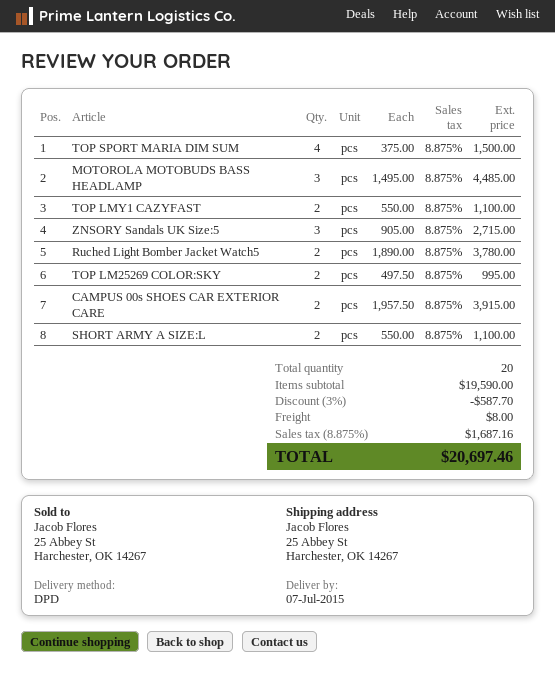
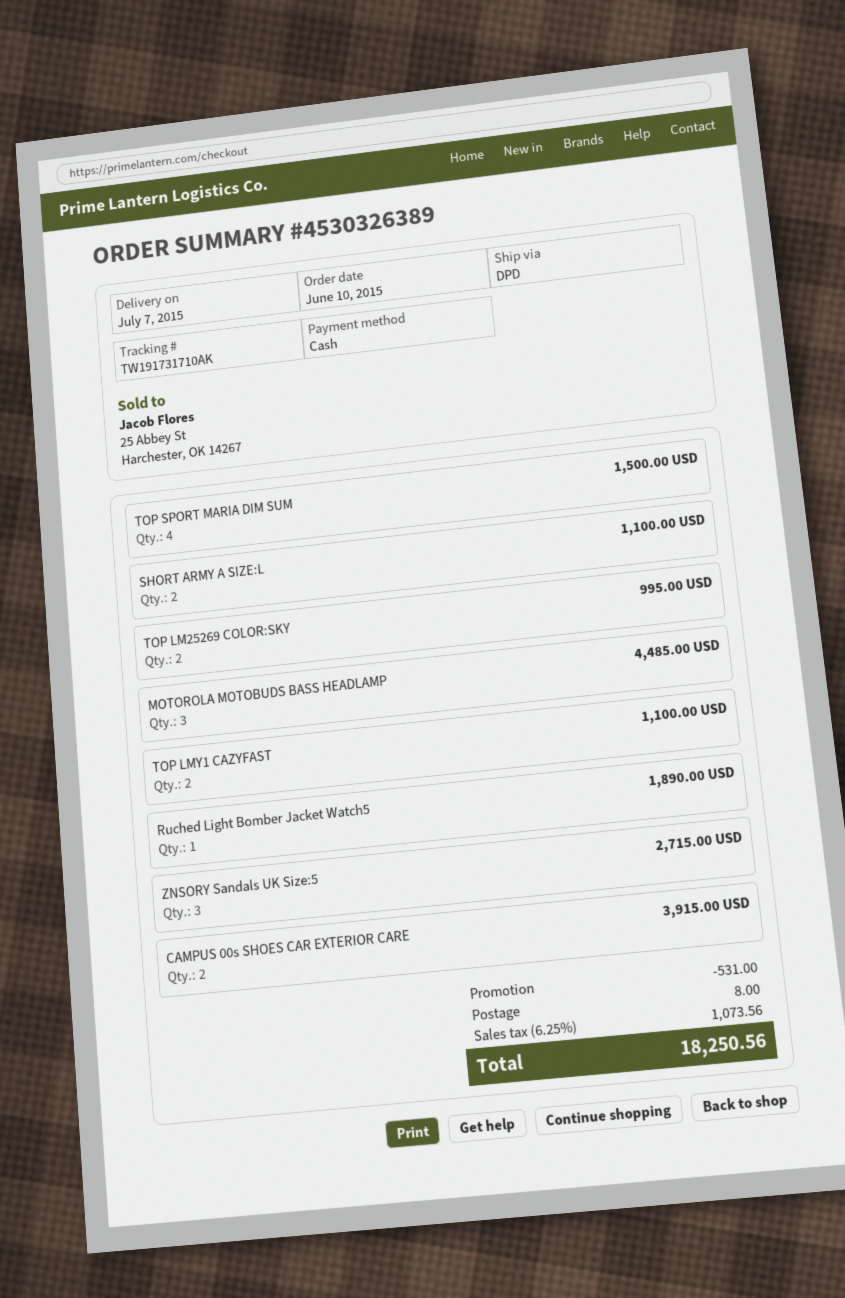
Ruched Light Bomber Jacket Watch5: 2 for 3780.00 -> 1 for 1890.00
discount: 587.70 -> 531.00
tax: 8.875% = 1687.16 -> 6.25% = 1073.56
total: 20697.46 -> 18250.56

